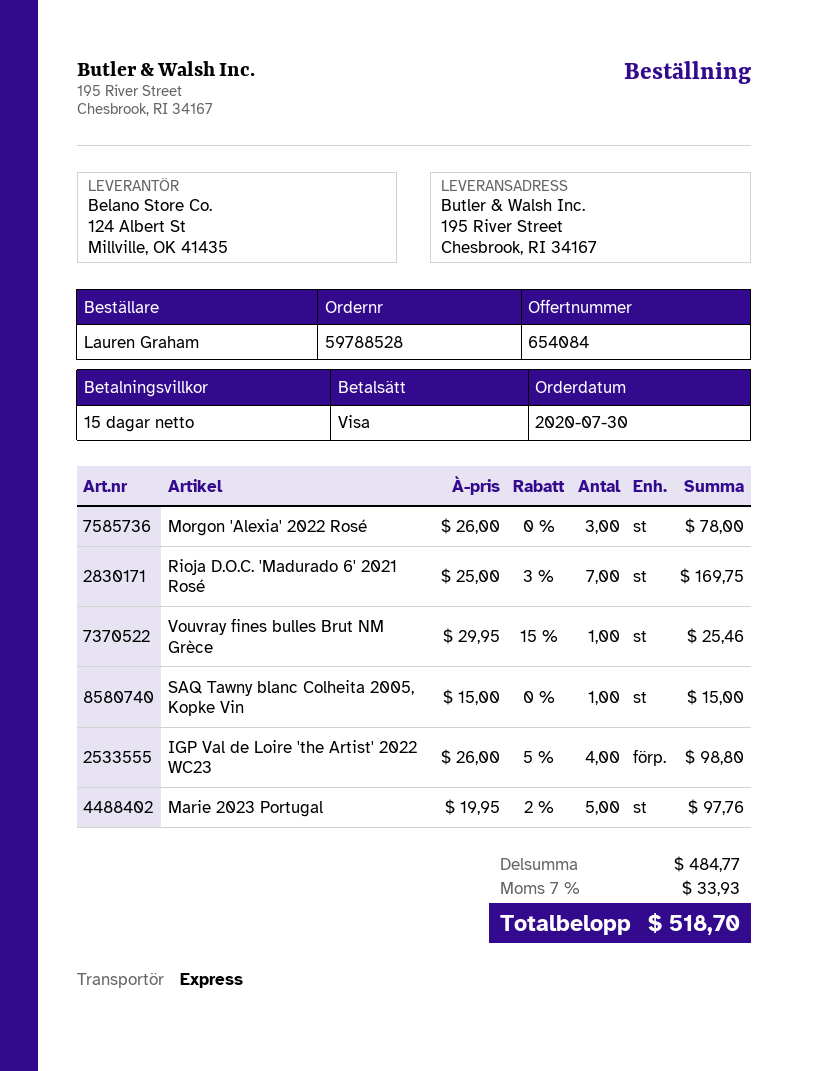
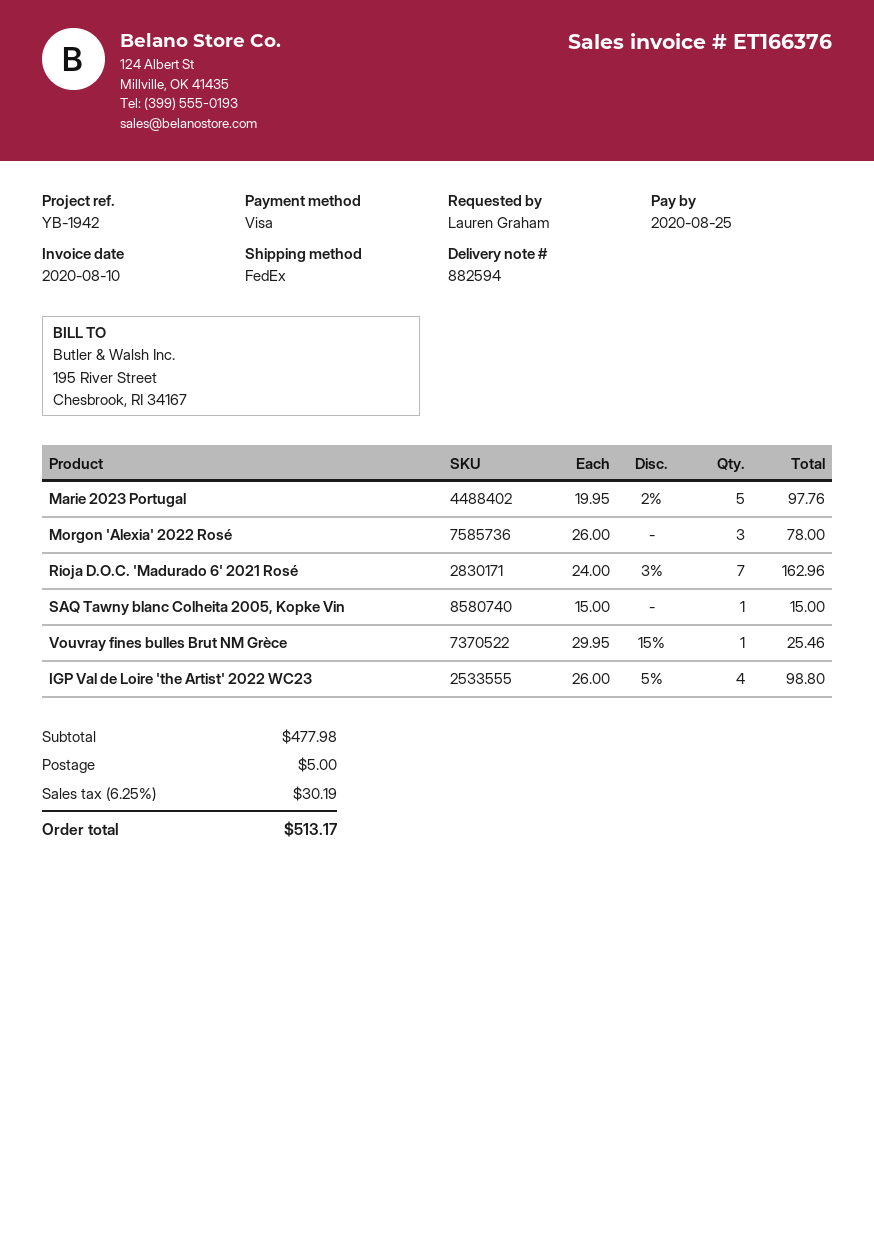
shipping method: express -> FedEx
Rioja D.O.C. 'Madurado 6' 2021 Rosé: 7 x 25.00 - 3% = 169.75 -> 7 x 24.00 - 3% = 162.96
subtotal: 484.77 -> 477.98
shipping: none -> 5.00
tax: 7% = 33.93 -> 6.25% = 30.19
total: 518.70 -> 513.17

